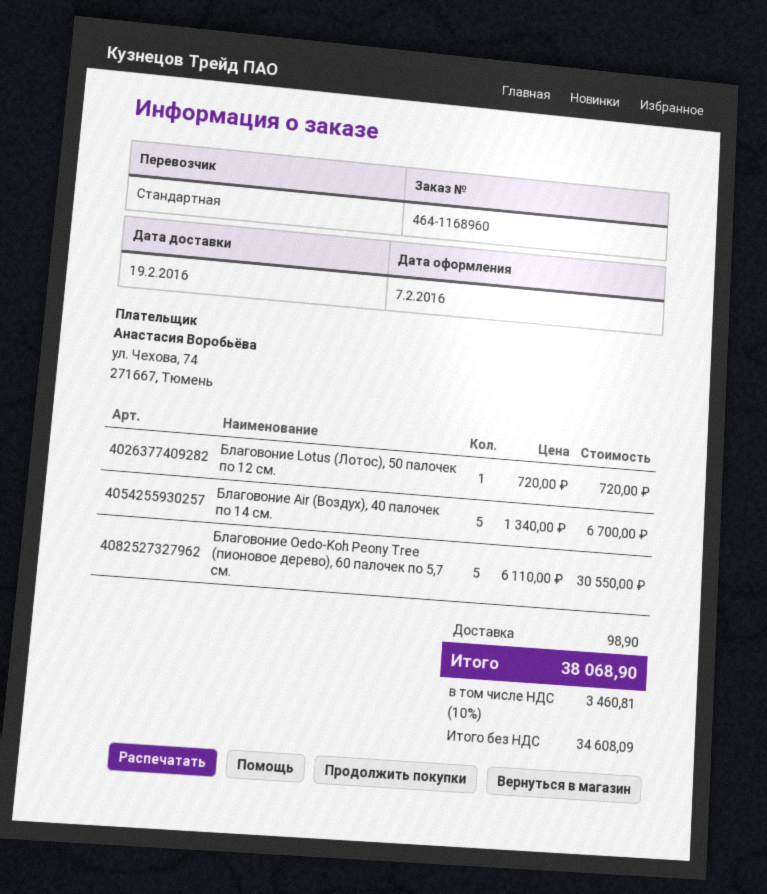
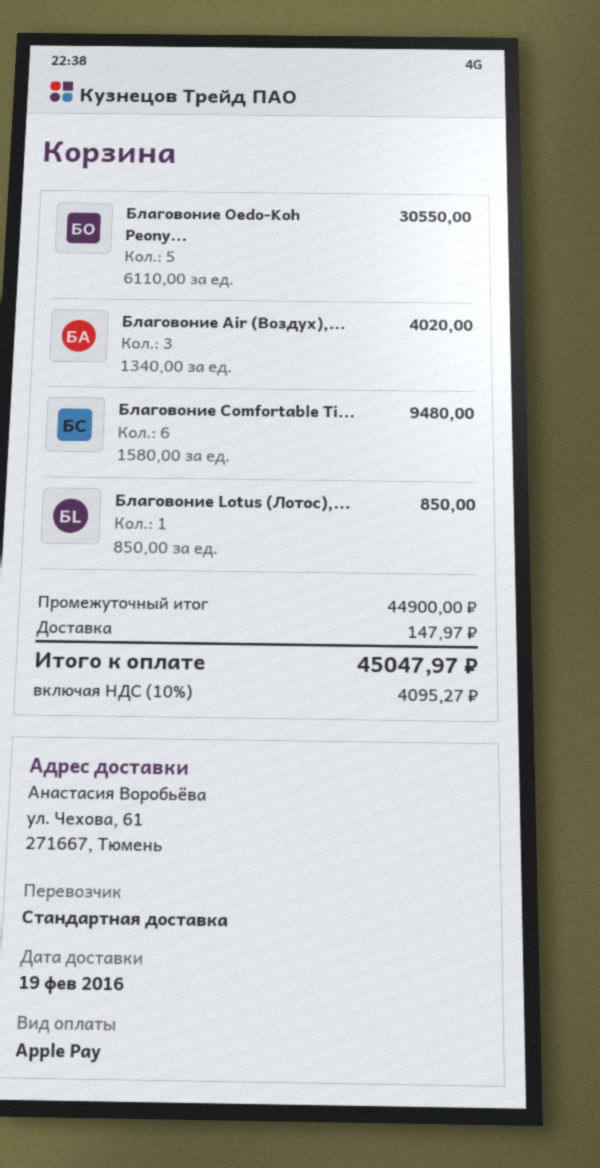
Благовоние Lotus (Лотос), 50 палочек по 12 см.: 1 x 720.00 = 720.00 -> 1 x 850.00 = 850.00
Благовоние Air (Воздух), 40 палочек по 14 см.: 5 x 1340.00 = 6700.00 -> 3 x 1340.00 = 4020.00
Благовоние Comfortable Ti...: none -> 6 x 1580.00 = 9480.00
shipping: 98.90 -> 147.97
tax: 10% = 3460.81 -> 10% = 4095.27
total: 38068.90 -> 45047.97

